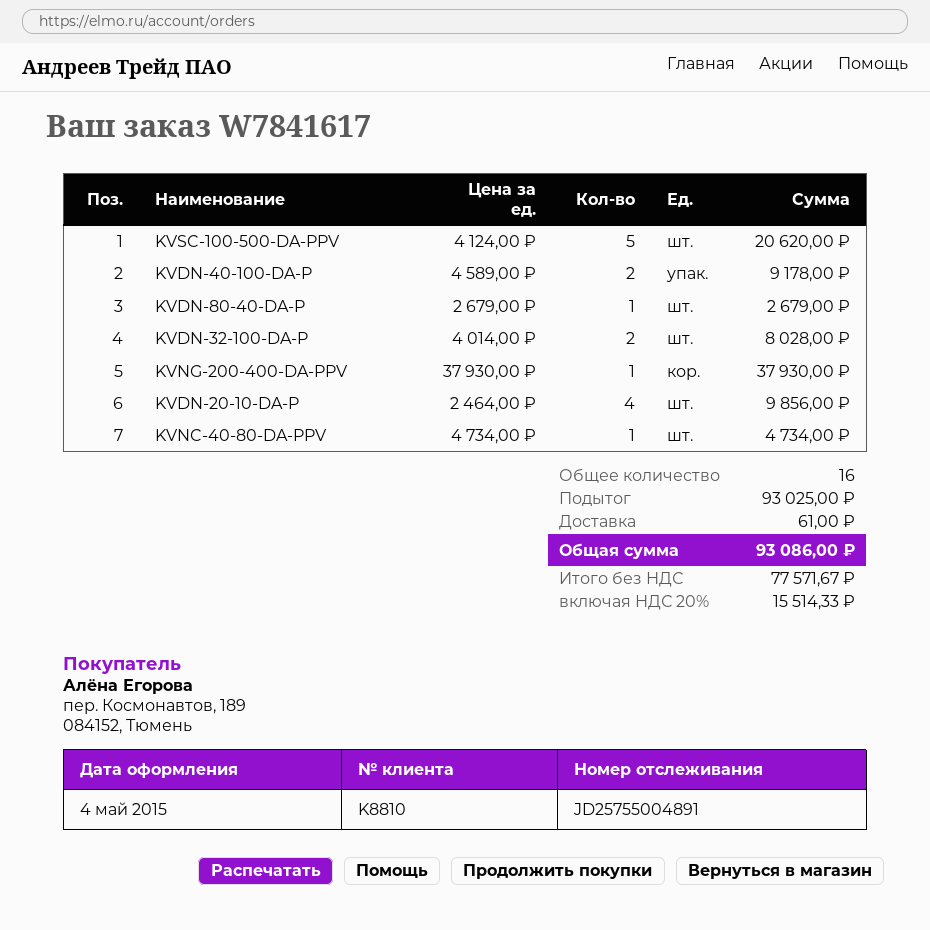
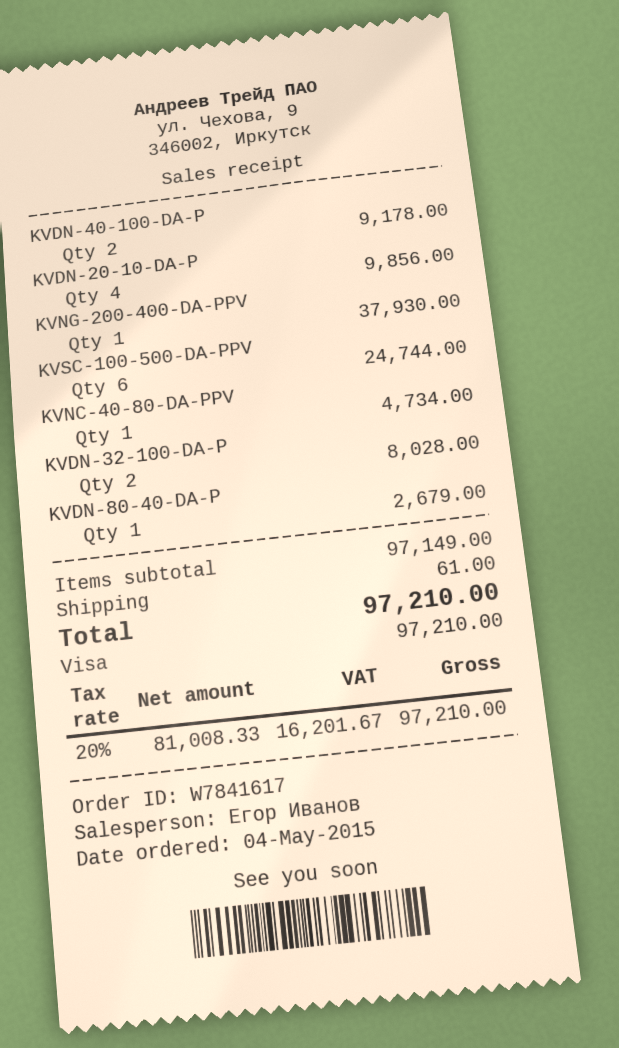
KVSC-100-500-DA-PPV: 5 for 20620.00 -> 6 for 24744.00
subtotal: 93025.00 -> 97149.00
net: 77571.67 -> 81008.33
tax: 20% = 15514.33 -> 20% = 16201.67
total: 93086.00 -> 97210.00

